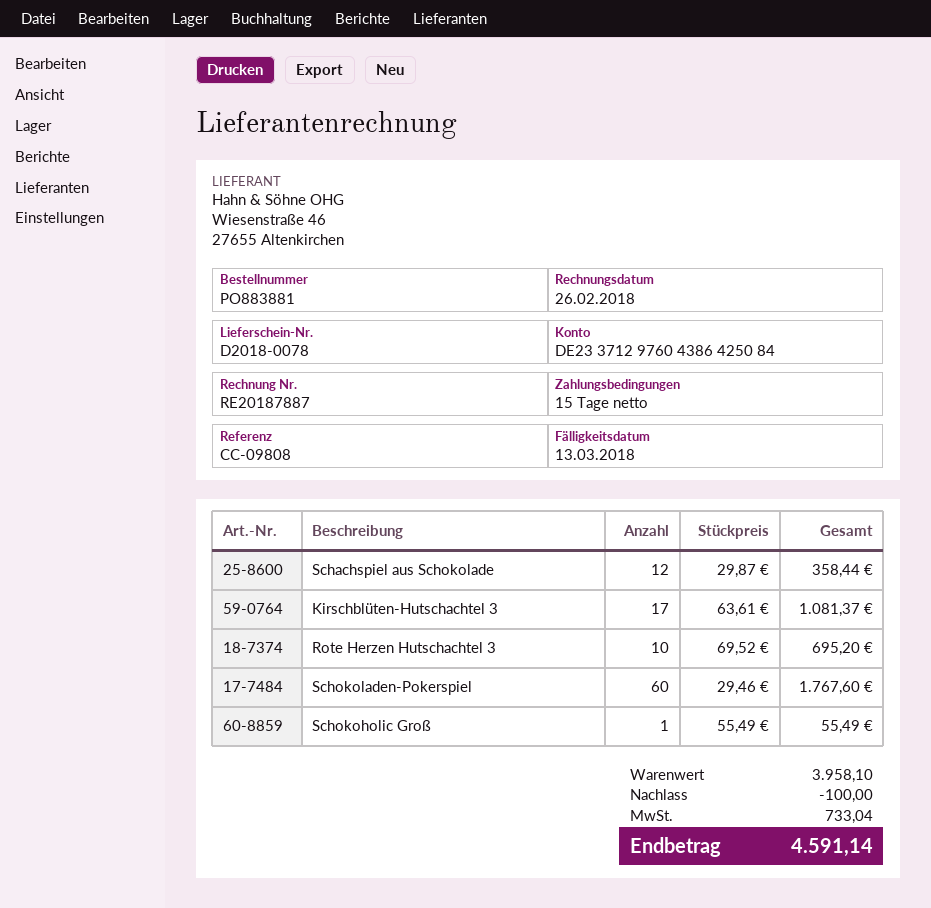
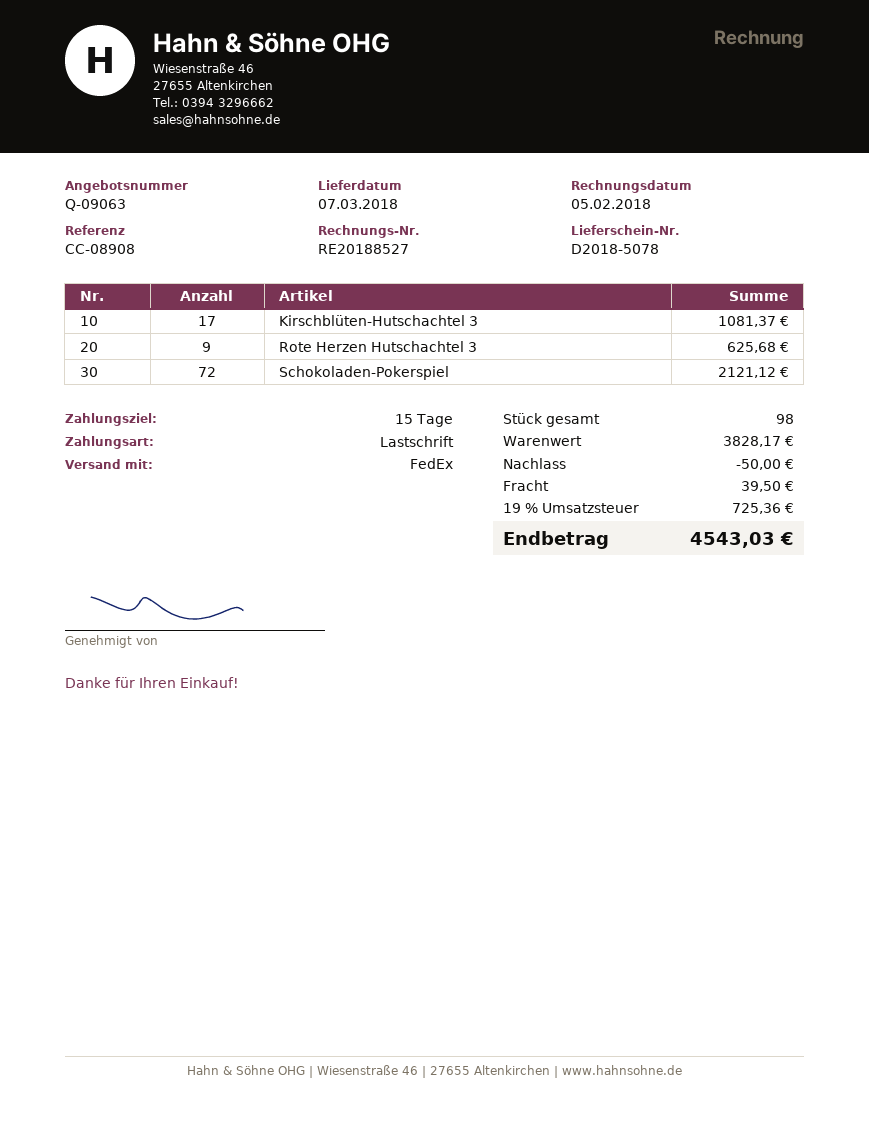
delivery note number: D2018-0078 -> D2018-5078
invoice number: RE20187887 -> RE20188527
invoice date: 2018-02-26 -> 2018-02-05
reference: CC-09808 -> CC-08908
Schachspiel aus Schokolade: 12 for 358.44 -> none
Rote Herzen Hutschachtel 3: 10 for 695.20 -> 9 for 625.68
Schokoladen-Pokerspiel: 60 for 1767.60 -> 72 for 2121.12
Schokoholic Groß: 1 for 55.49 -> none
subtotal: 3958.10 -> 3828.17
discount: 100.00 -> 50.00
shipping: none -> 39.50
tax: 733.04 -> 725.36
total: 4591.14 -> 4543.03

